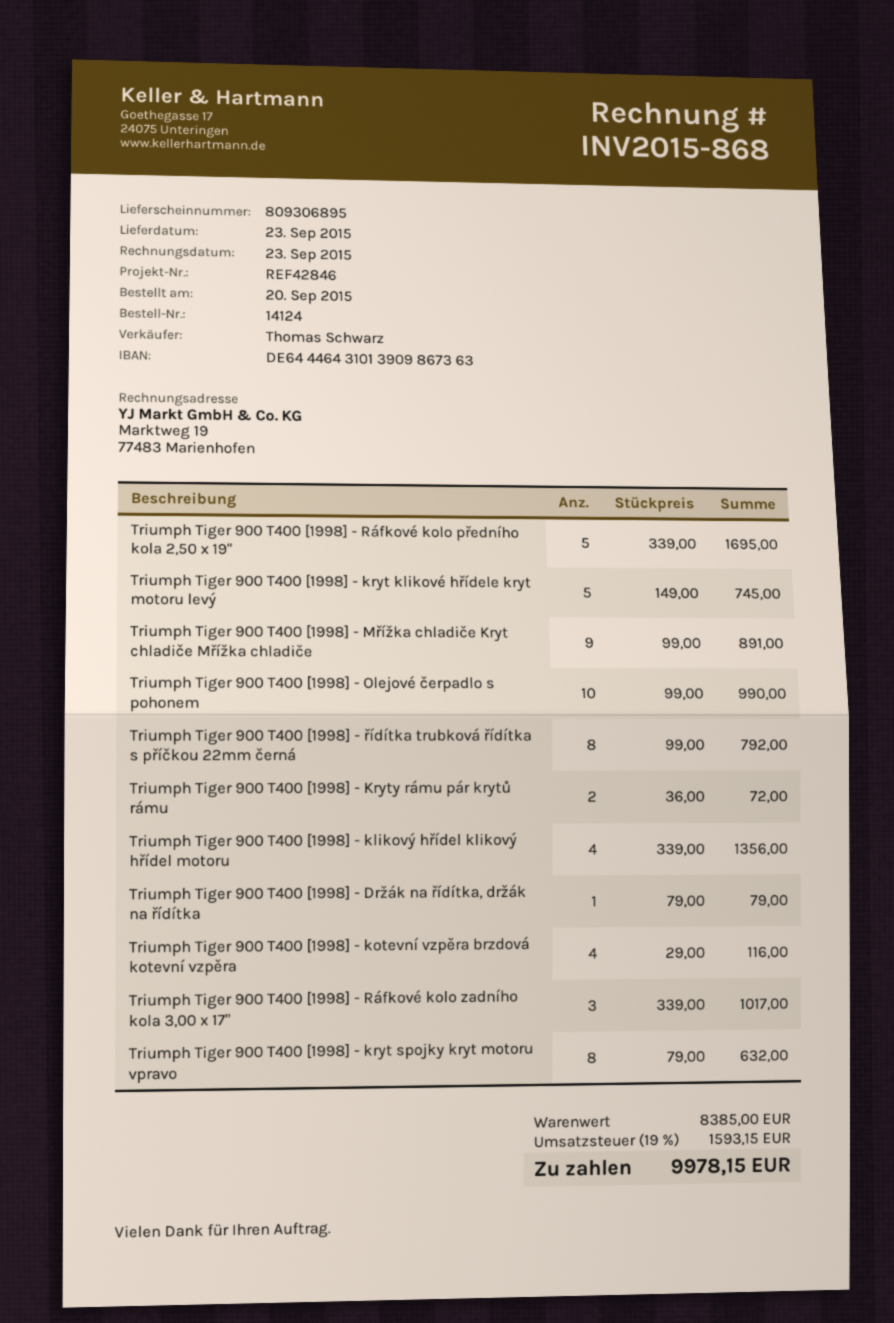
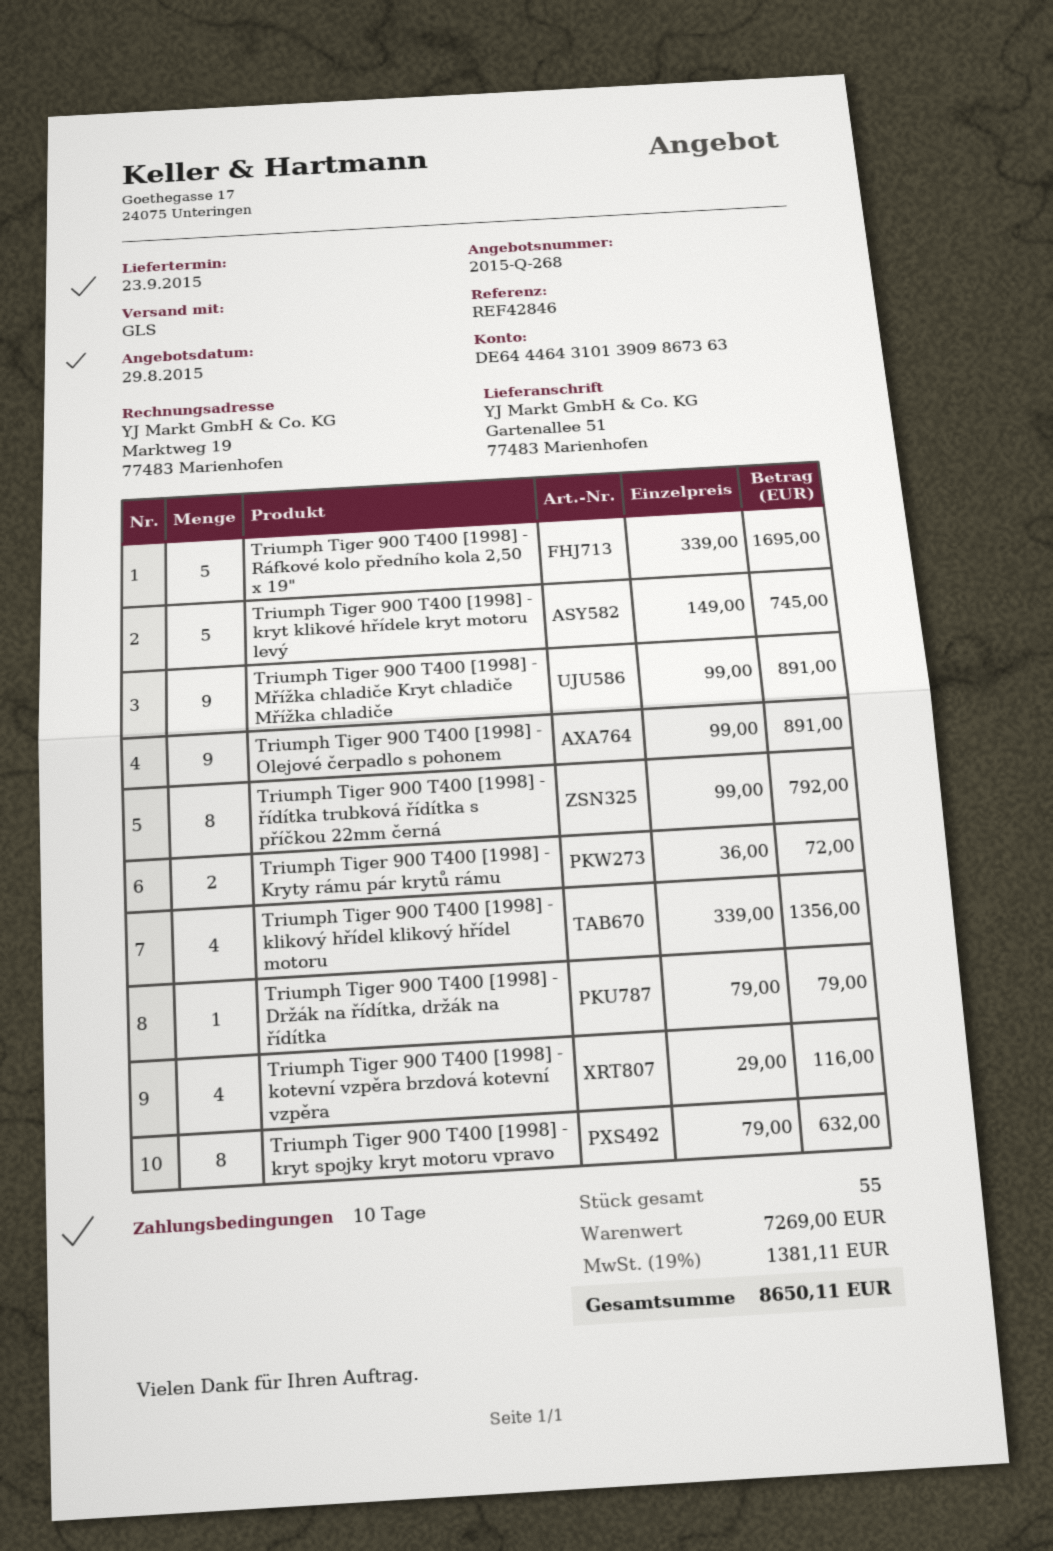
Triumph Tiger 900 T400 [1998] - Olejové čerpadlo s pohonem: 10 x 99.00 = 990.00 -> 9 x 99.00 = 891.00
Triumph Tiger 900 T400 [1998] - Ráfkové kolo zadního kola 3,00 x 17": 3 x 339.00 = 1017.00 -> none
subtotal: 8385.00 -> 7269.00
tax: 19% = 1593.15 -> 19% = 1381.11
total: 9978.15 -> 8650.11

